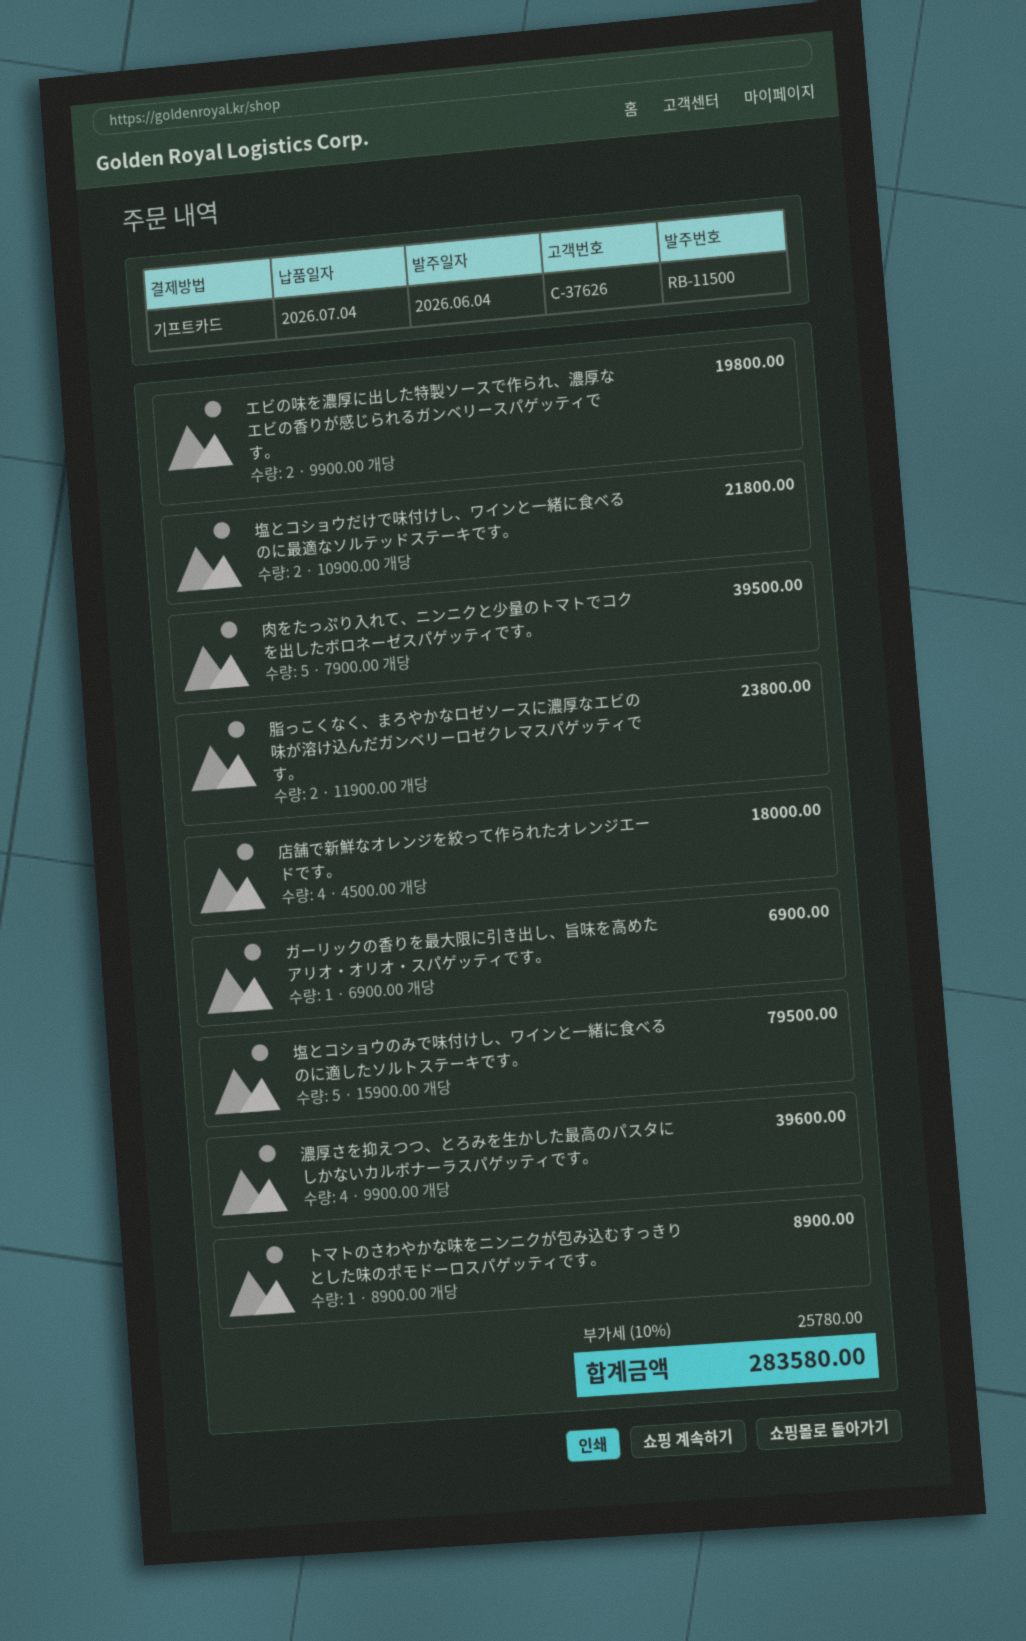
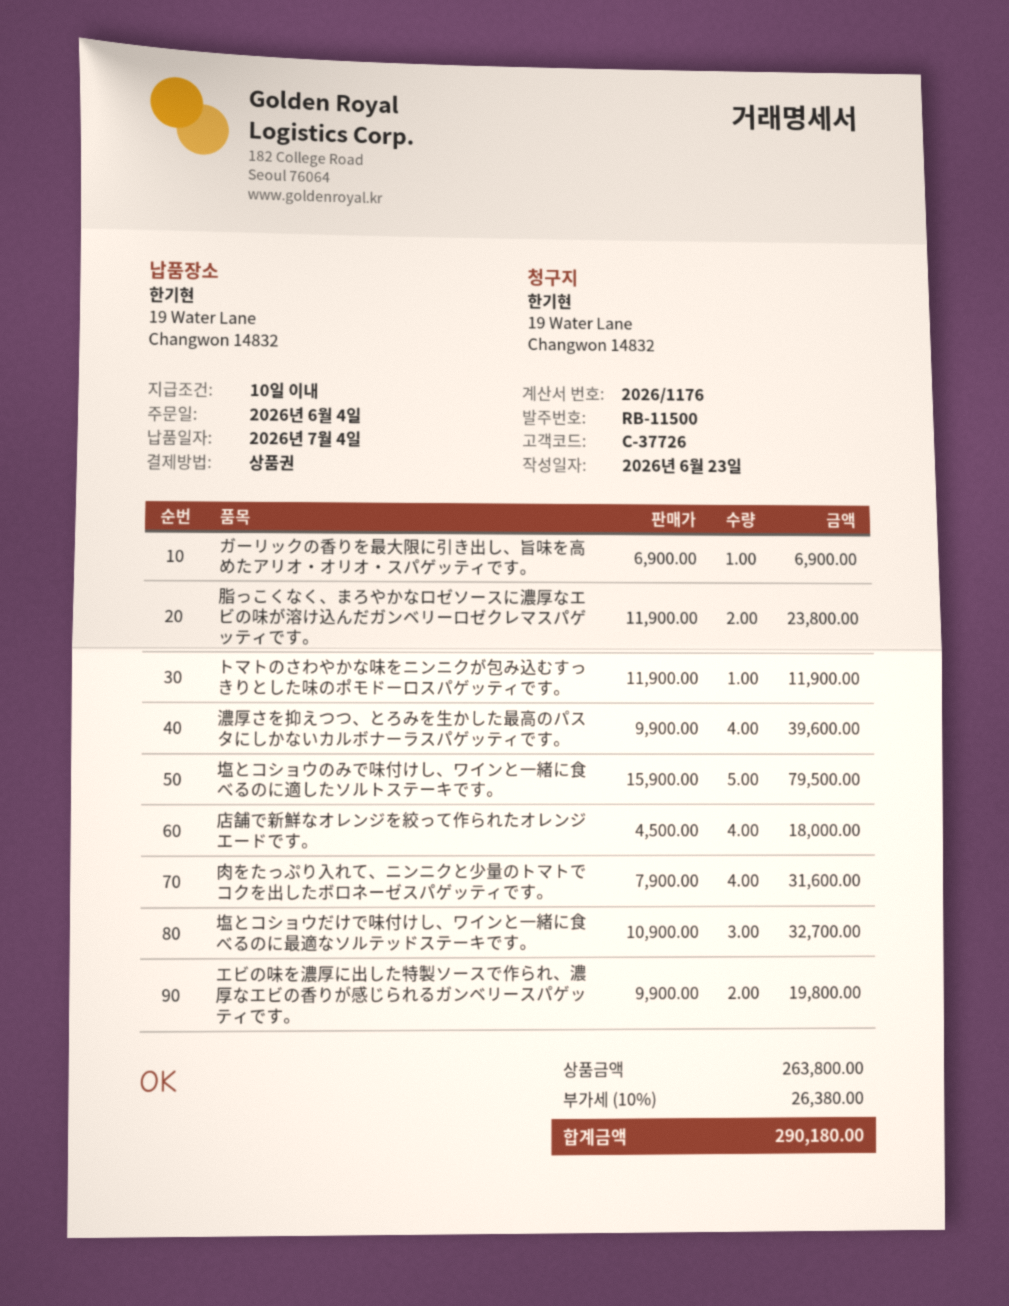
customer number: C-37626 -> C-37726
塩とコショウだけで味付けし、ワインと一緒に食べるのに最適なソルテッドステーキです。: 2 x 10900.00 = 21800.00 -> 3 x 10900.00 = 32700.00
肉をたっぷり入れて、ニンニクと少量のトマトでコクを出したボロネーゼスパゲッティです。: 5 x 7900.00 = 39500.00 -> 4 x 7900.00 = 31600.00
トマトのさわやかな味をニンニクが包み込むすっきりとした味のポモドーロスパゲッティです。: 1 x 8900.00 = 8900.00 -> 1 x 11900.00 = 11900.00
tax: 10% = 25780.00 -> 10% = 26380.00
total: 283580.00 -> 290180.00

